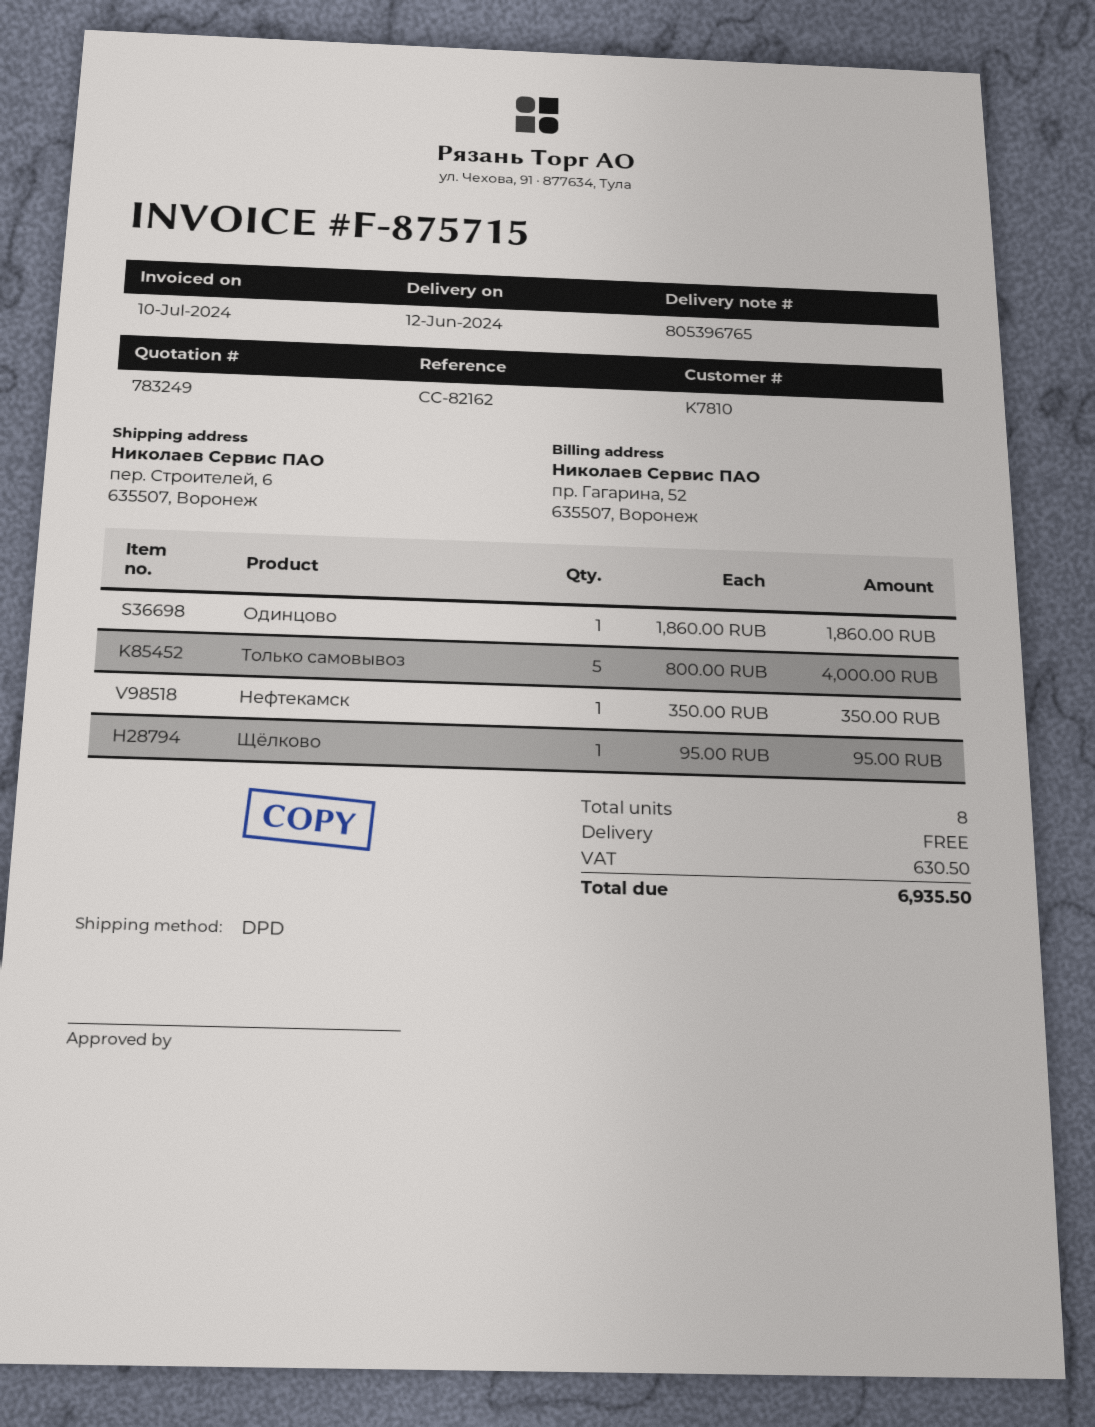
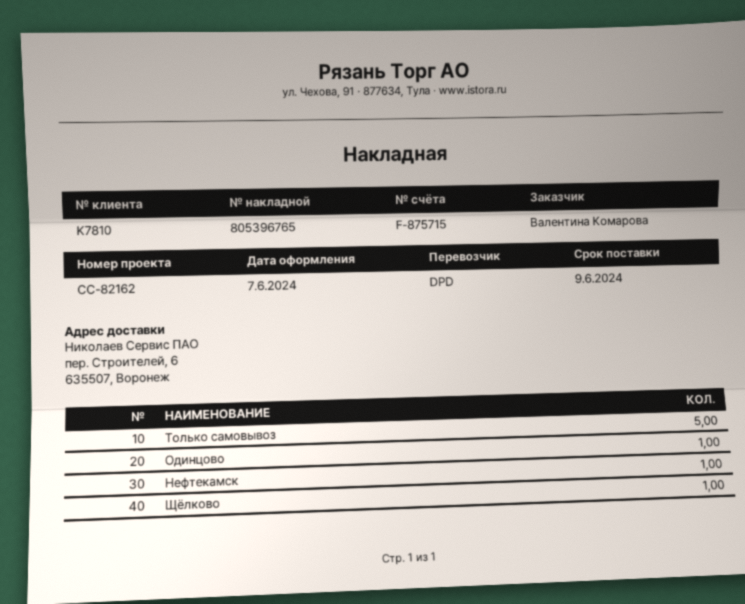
delivery date: 2024-06-12 -> 2024-06-09

